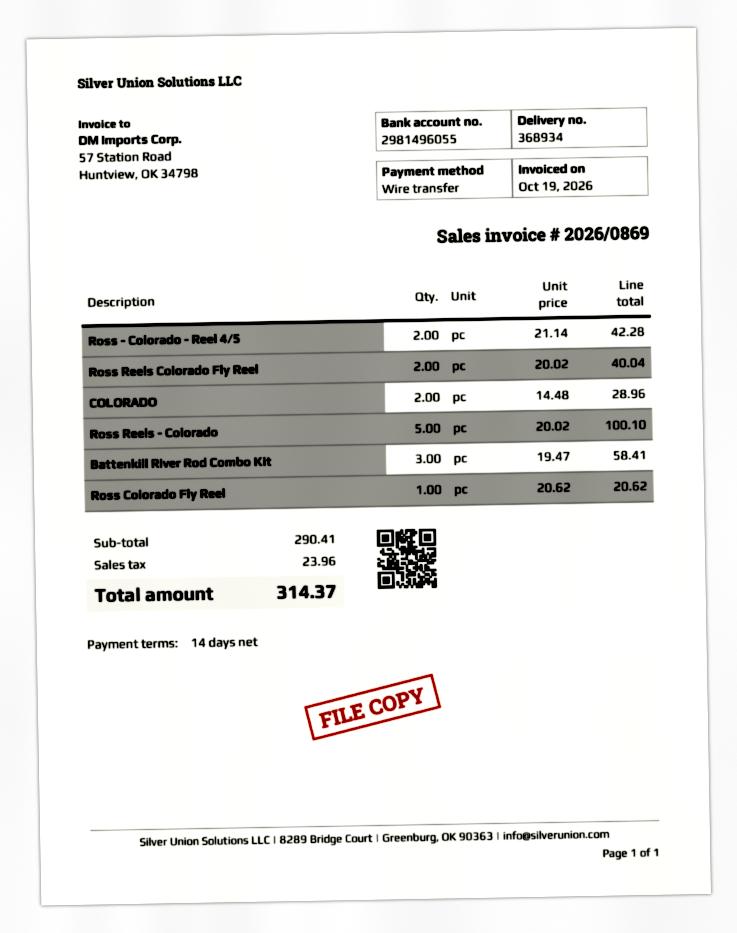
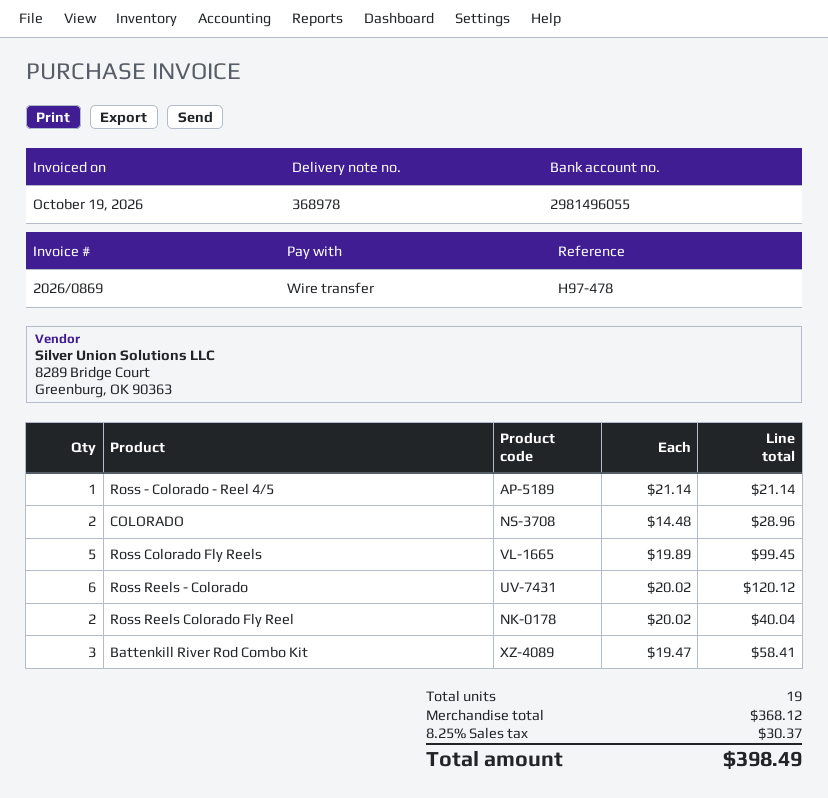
delivery note number: 368934 -> 368978
Ross - Colorado - Reel 4/5: 2 x 21.14 = 42.28 -> 1 x 21.14 = 21.14
Ross Reels - Colorado: 5 x 20.02 = 100.10 -> 6 x 20.02 = 120.12
Ross Colorado Fly Reel: 1 x 20.62 = 20.62 -> none
Ross Colorado Fly Reels: none -> 5 x 19.89 = 99.45
subtotal: 290.41 -> 368.12
tax: 23.96 -> 30.37
total: 314.37 -> 398.49

